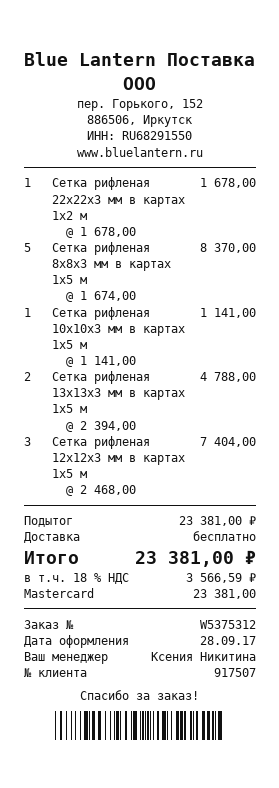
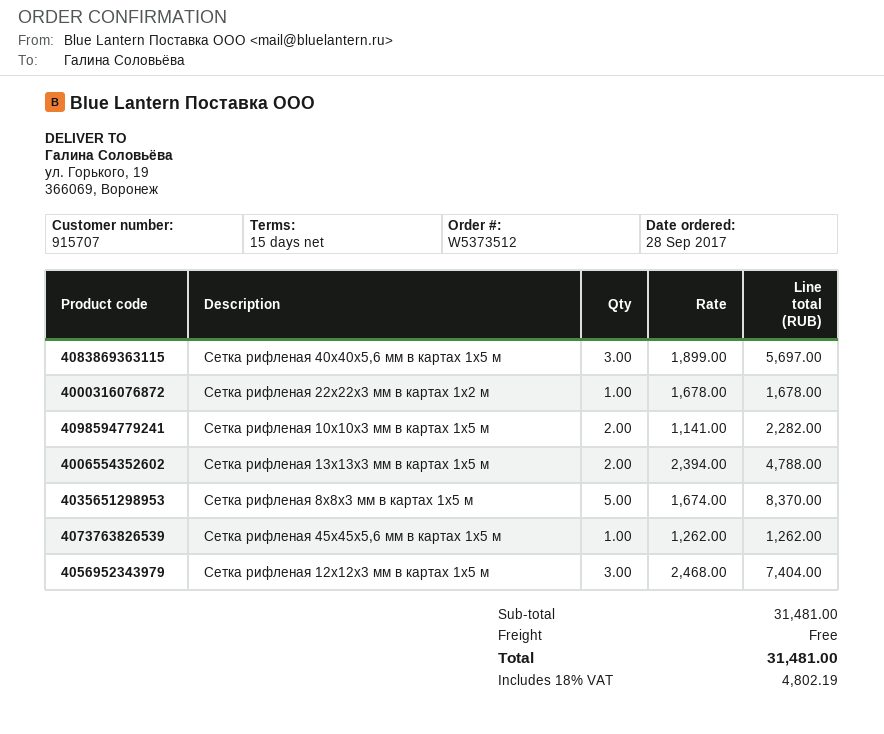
order number: W5375312 -> W5373512
customer number: 917507 -> 915707
Сетка рифленая 10х10х3 мм в картах 1х5 м: 1 x 1141.00 = 1141.00 -> 2 x 1141.00 = 2282.00
Сетка рифленая 40х40х5,6 мм в картах 1х5 м: none -> 3 x 1899.00 = 5697.00
Сетка рифленая 45х45х5,6 мм в картах 1х5 м: none -> 1 x 1262.00 = 1262.00
subtotal: 23381.00 -> 31481.00
tax: 18% = 3566.59 -> 18% = 4802.19
total: 23381.00 -> 31481.00

